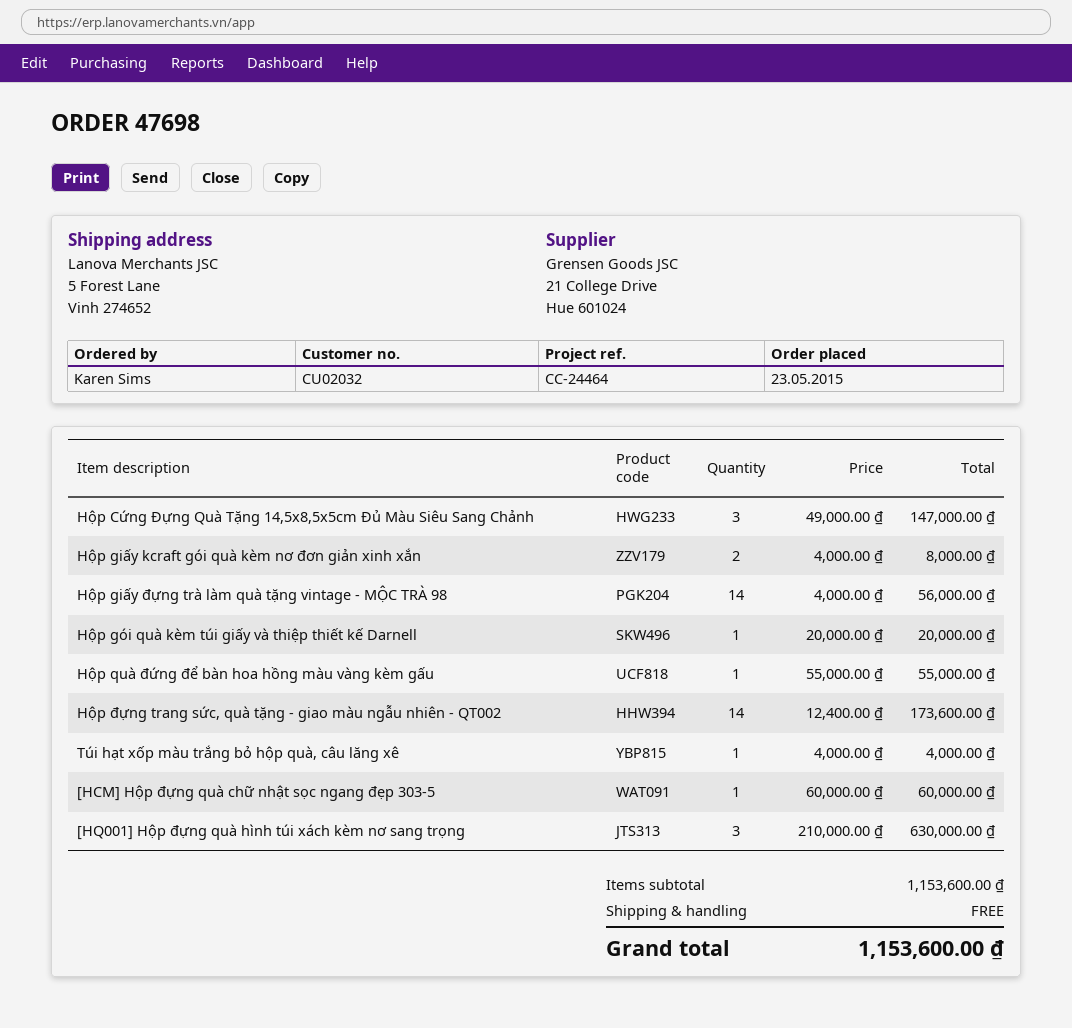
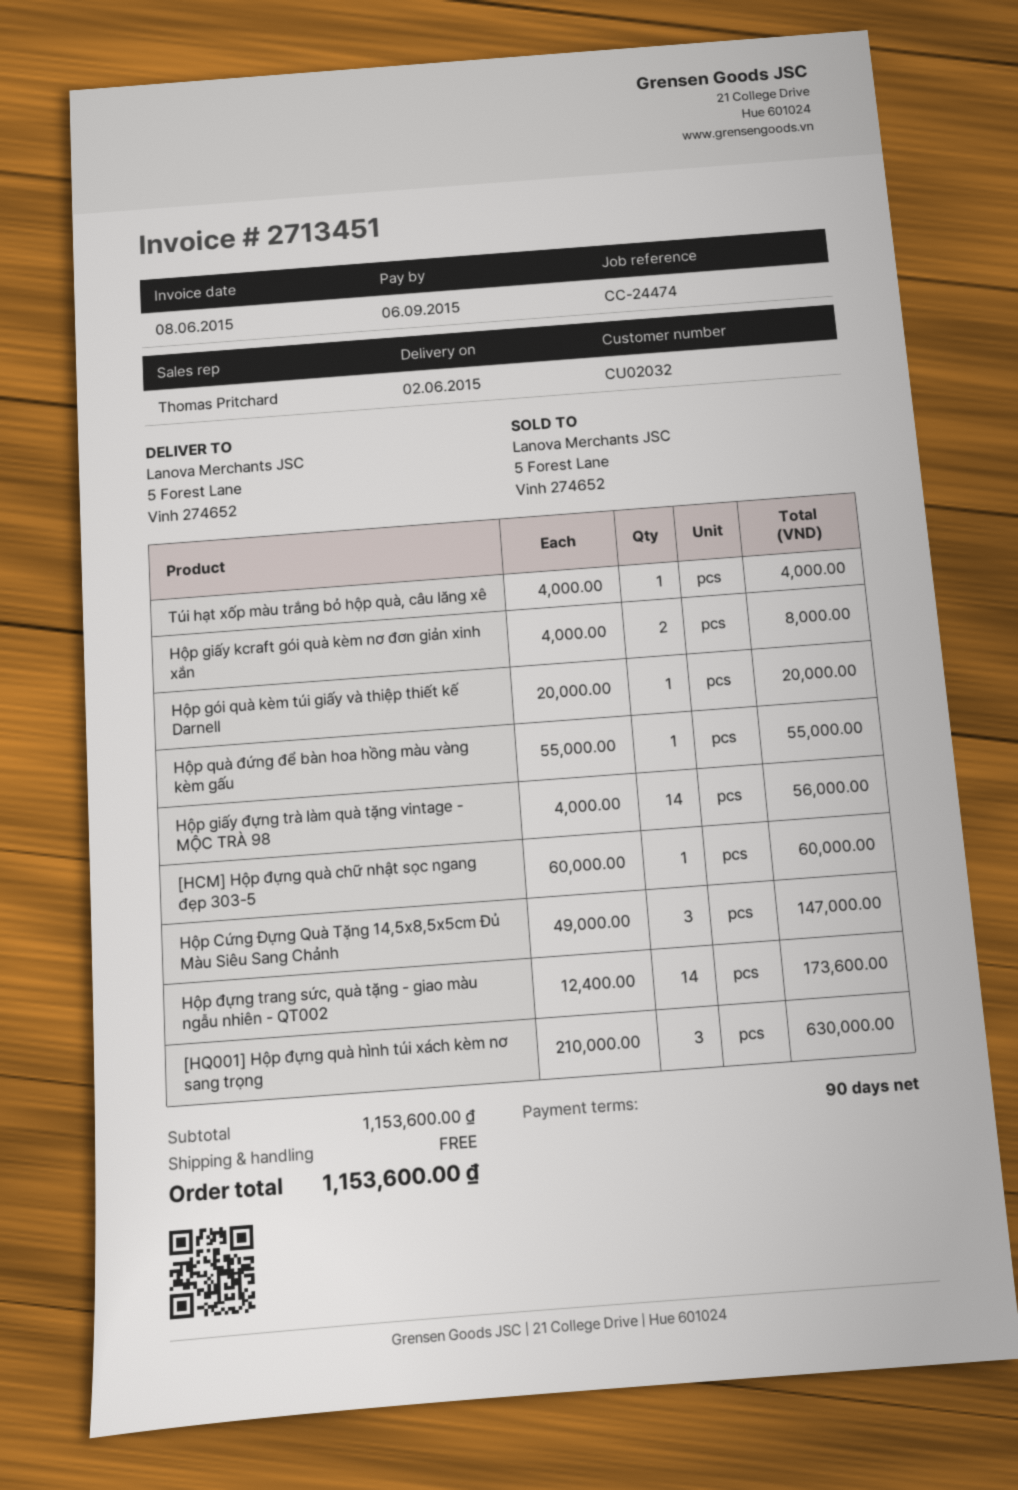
reference: CC-24464 -> CC-24474

